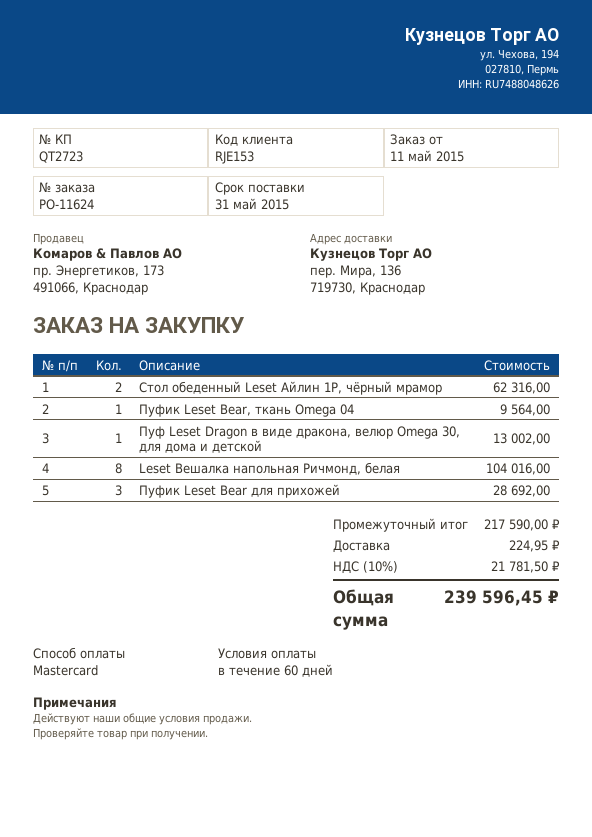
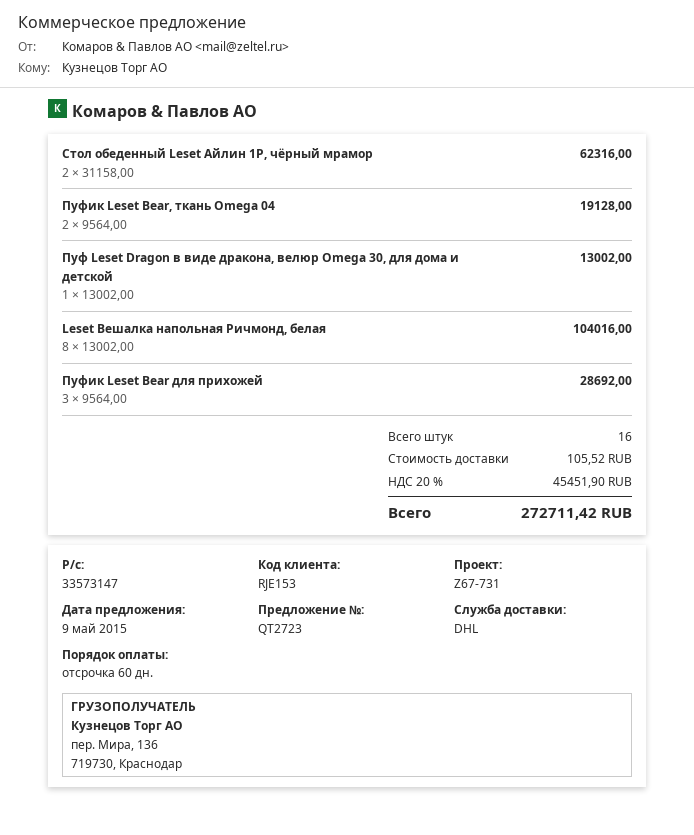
Пуфик Leset Bear, ткань Omega 04: 1 for 9564.00 -> 2 for 19128.00
shipping: 224.95 -> 105.52
tax: 10% = 21781.50 -> 20% = 45451.90
total: 239596.45 -> 272711.42

